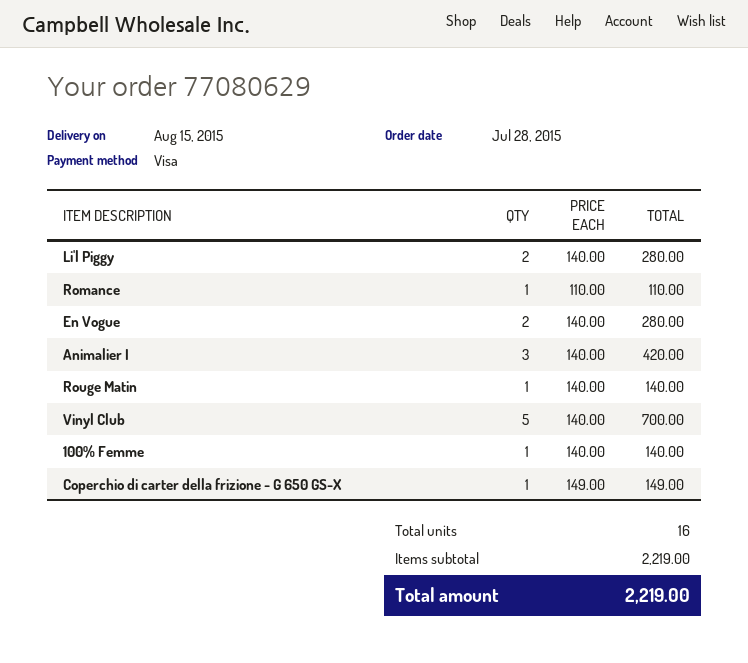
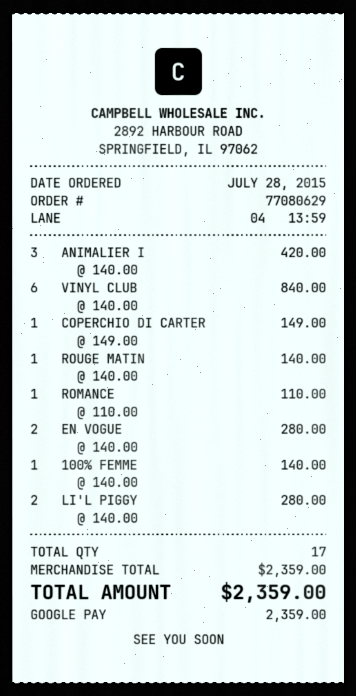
payment method: Visa -> Google Pay
Vinyl Club: 5 x 140.00 = 700.00 -> 6 x 140.00 = 840.00
total quantity: 16 -> 17
subtotal: 2219.00 -> 2359.00
total: 2219.00 -> 2359.00

